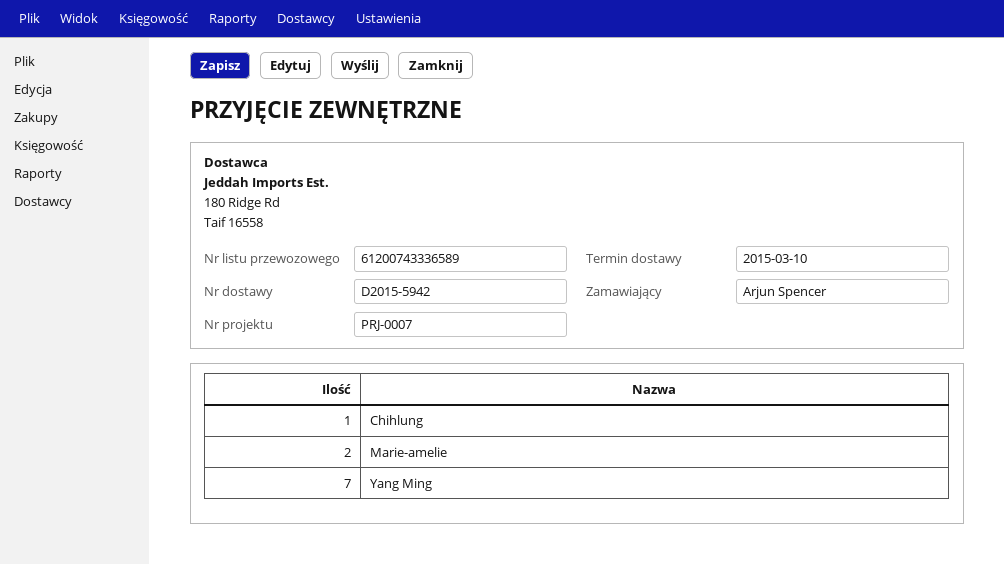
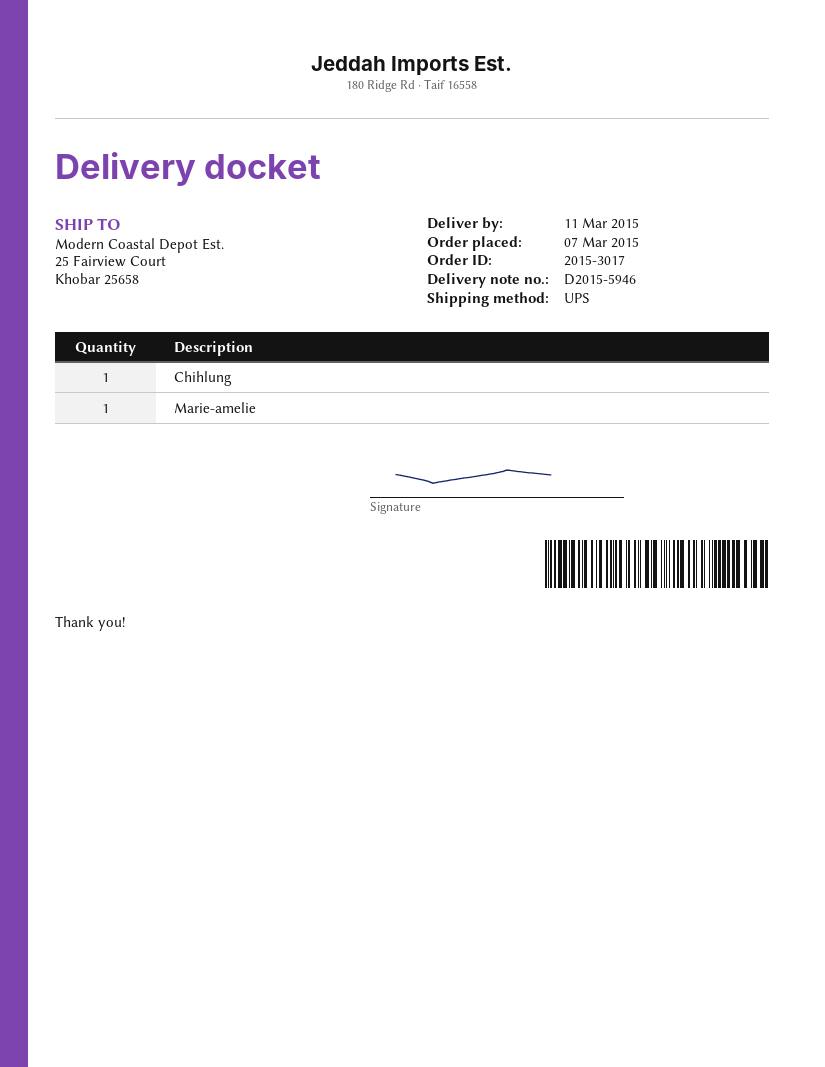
delivery note number: D2015-5942 -> D2015-5946
delivery date: 2015-03-10 -> 2015-03-11
Marie-amelie: 2 -> 1
Yang Ming: 7 -> none

